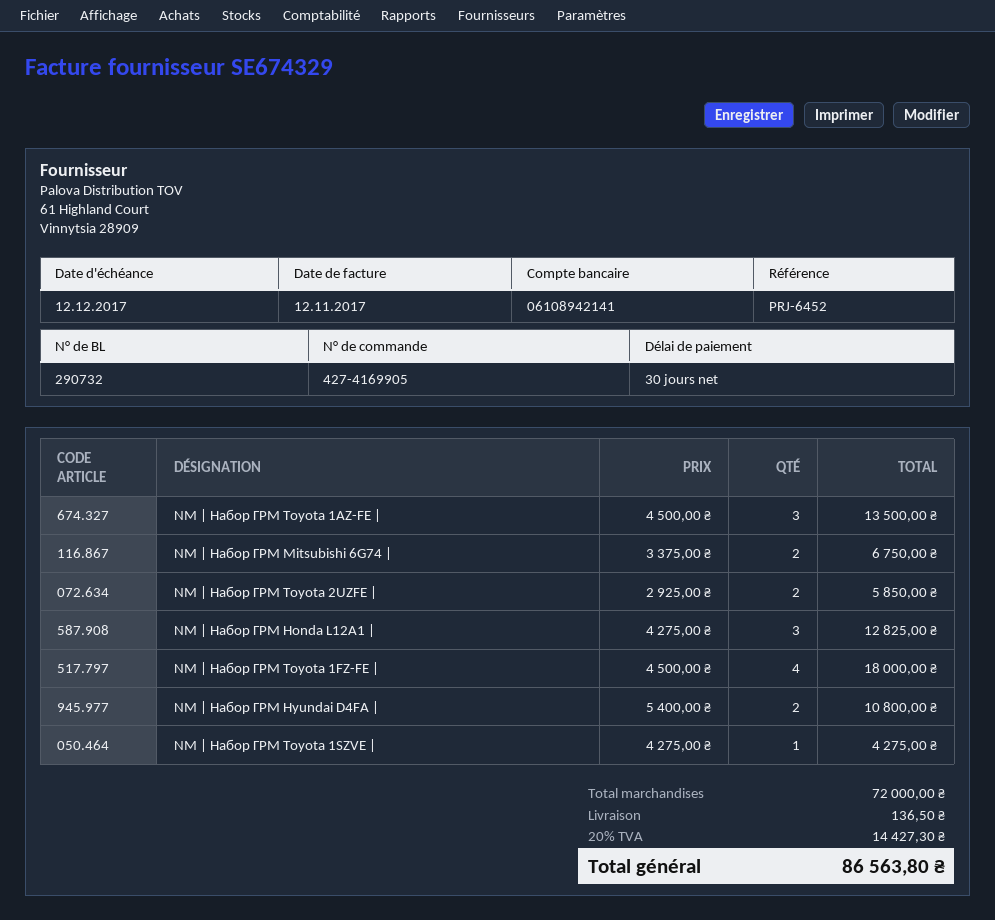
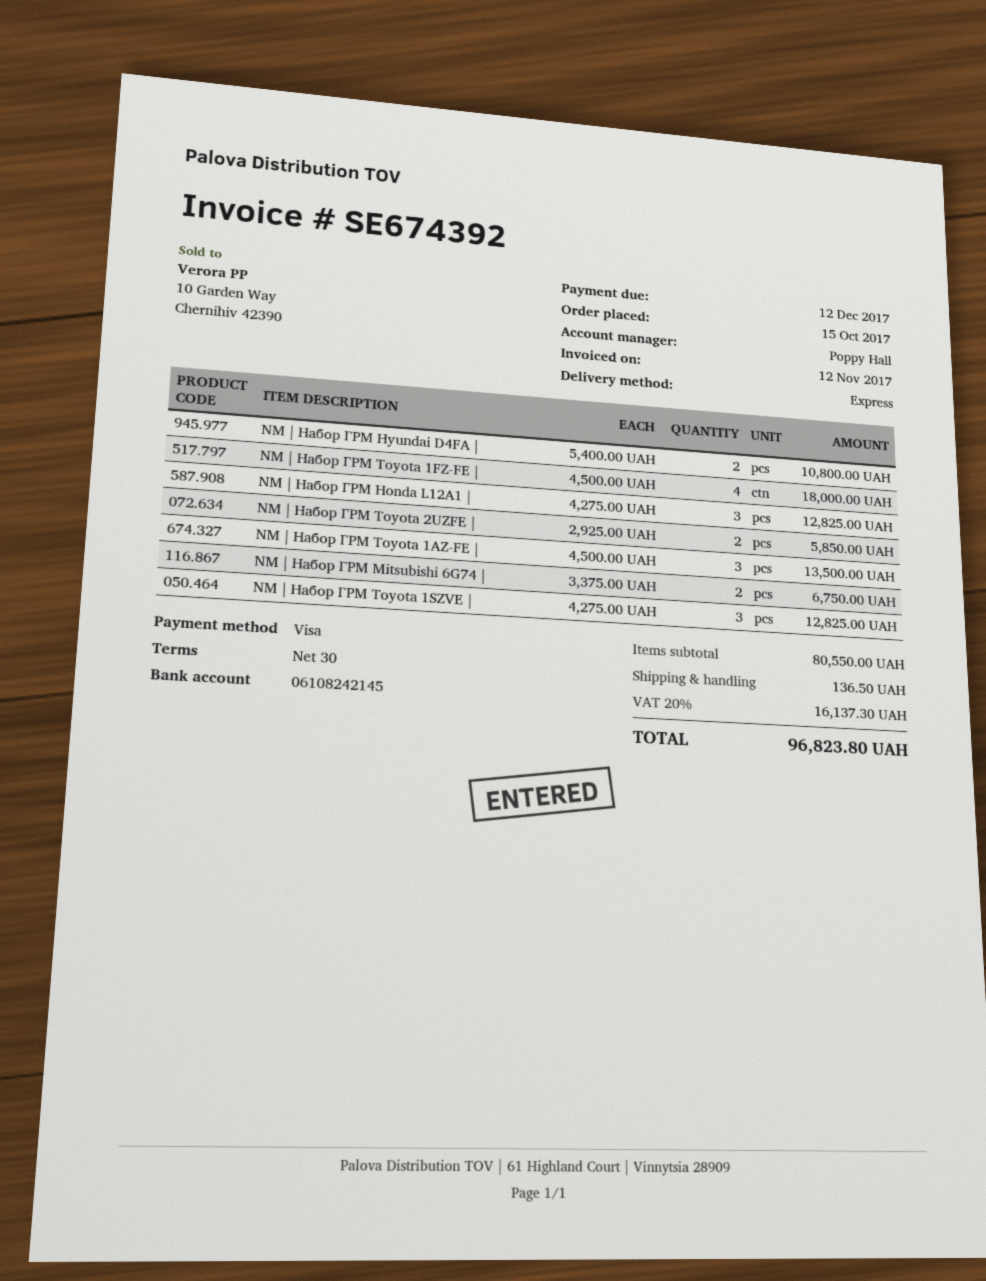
invoice number: SE674329 -> SE674392
bank account: 06108942141 -> 06108242145
NM | Набор ГРМ Toyota 1SZVE |: 1 x 4275.00 = 4275.00 -> 3 x 4275.00 = 12825.00
subtotal: 72000.00 -> 80550.00
tax: 20% = 14427.30 -> 20% = 16137.30
total: 86563.80 -> 96823.80

